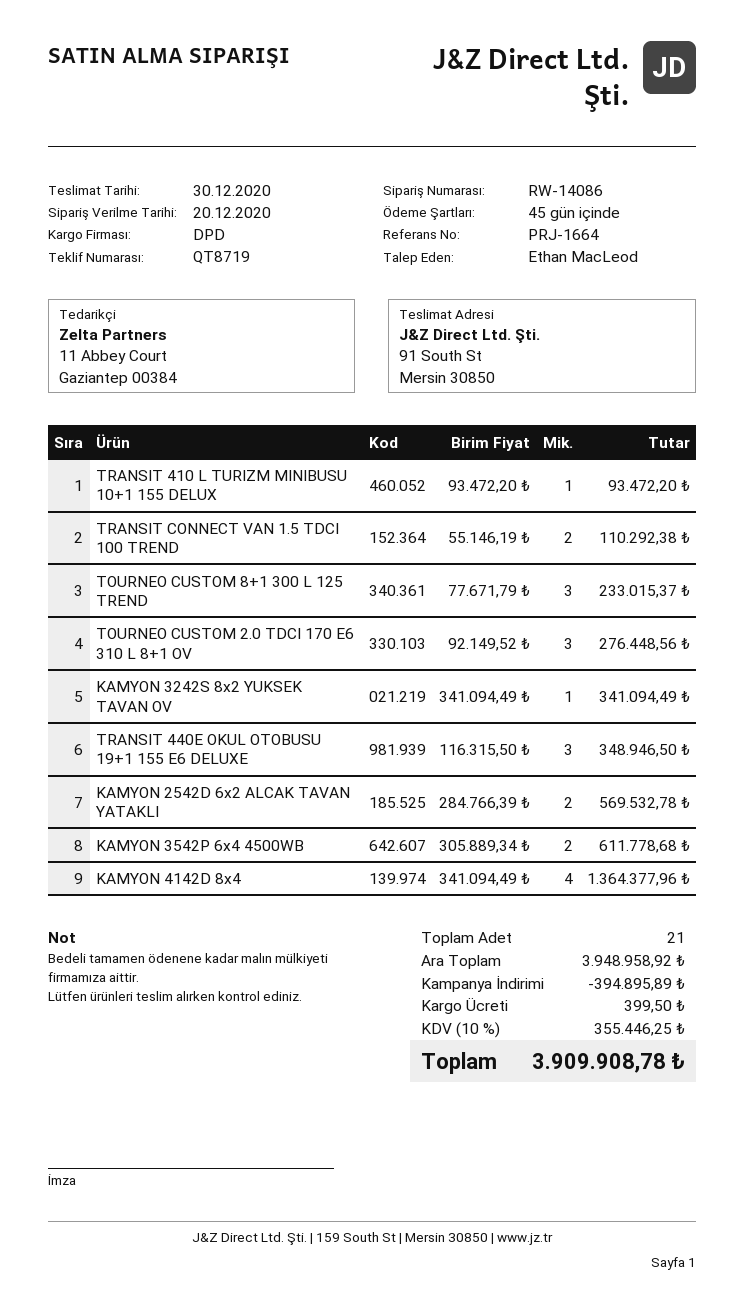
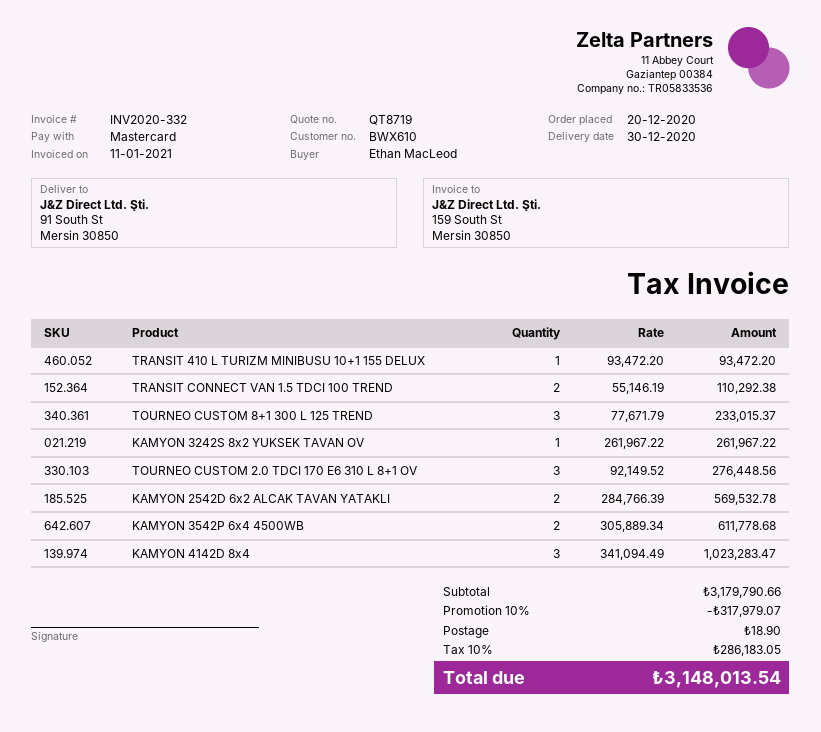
KAMYON 3242S 8x2 YUKSEK TAVAN OV: 1 x 341094.49 = 341094.49 -> 1 x 261967.22 = 261967.22
TRANSIT 440E OKUL OTOBUSU 19+1 155 E6 DELUXE: 3 x 116315.50 = 348946.50 -> none
KAMYON 4142D 8x4: 4 x 341094.49 = 1364377.96 -> 3 x 341094.49 = 1023283.47
subtotal: 3948958.92 -> 3179790.66
discount: 394895.89 -> 317979.07
shipping: 399.50 -> 18.90
tax: 10% = 355446.25 -> 10% = 286183.05
total: 3909908.78 -> 3148013.54

